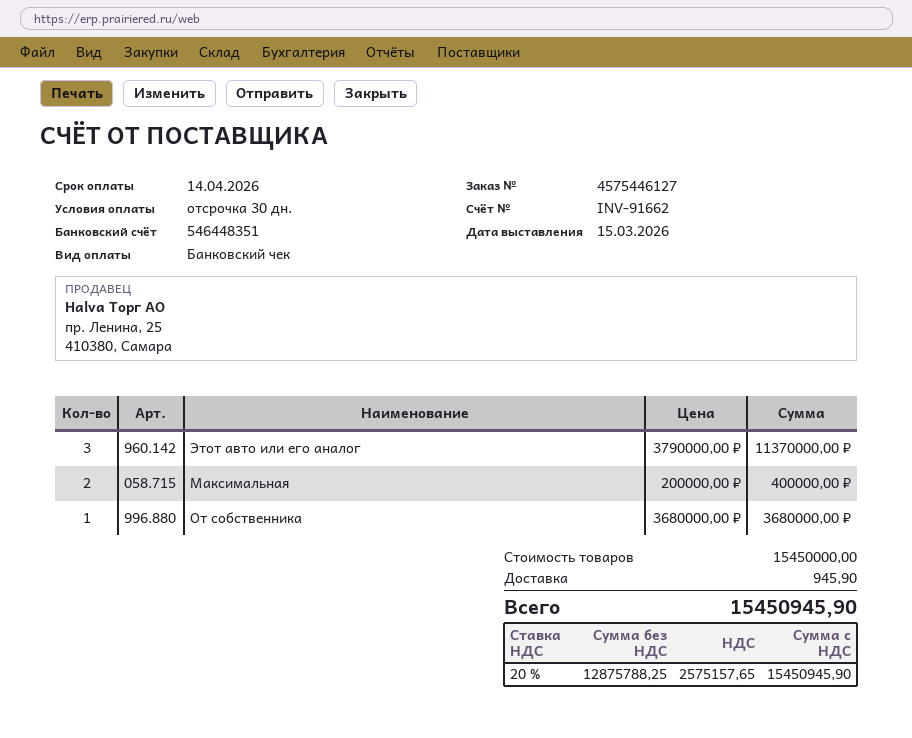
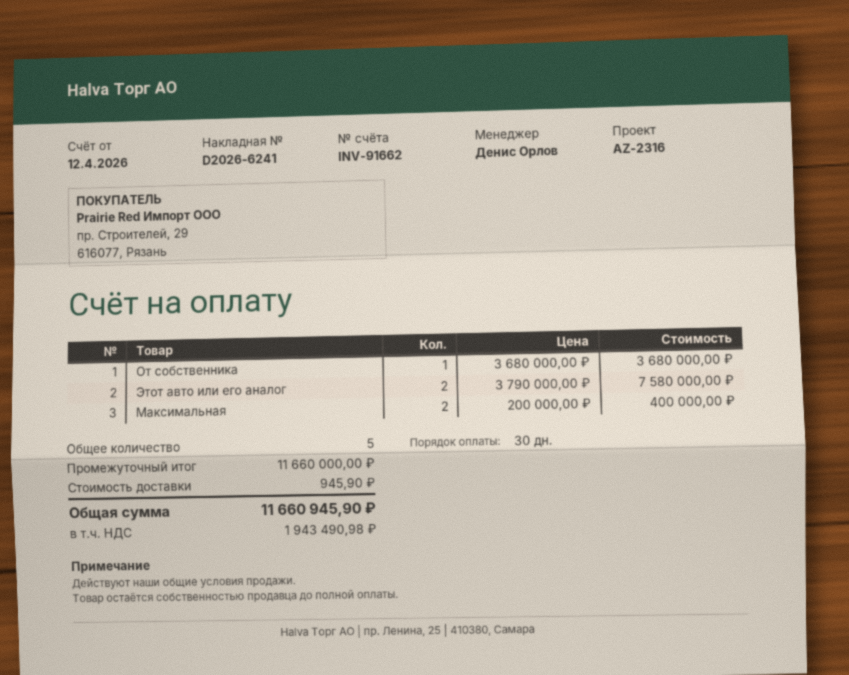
invoice date: 2026-03-15 -> 2026-04-12
Этот авто или его аналог: 3 x 3790000.00 = 11370000.00 -> 2 x 3790000.00 = 7580000.00
subtotal: 15450000.00 -> 11660000.00
tax: 2575157.65 -> 1943490.98
total: 15450945.90 -> 11660945.90

